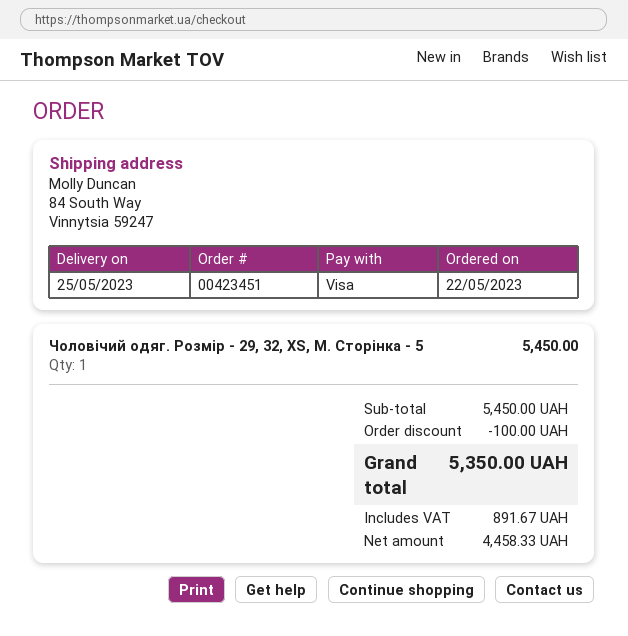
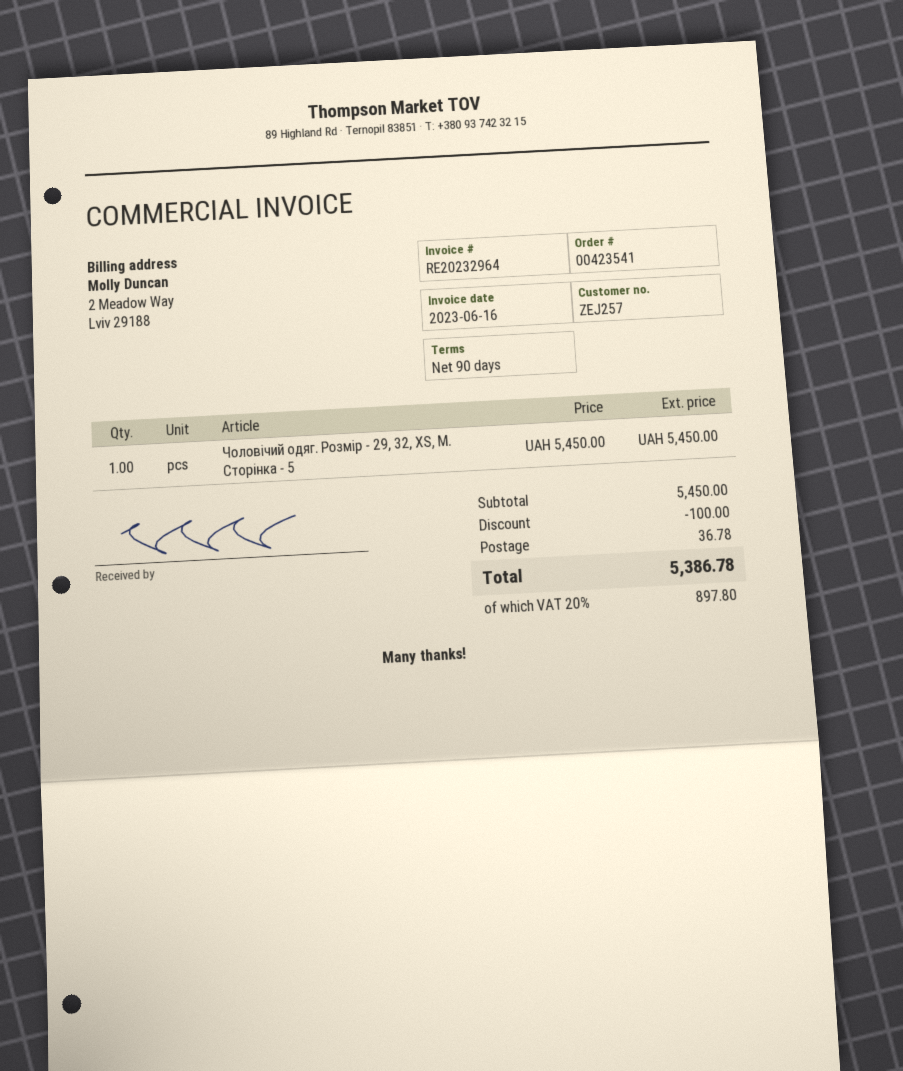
order number: 00423451 -> 00423541
shipping: none -> 36.78
tax: 891.67 -> 897.80
total: 5350.00 -> 5386.78

